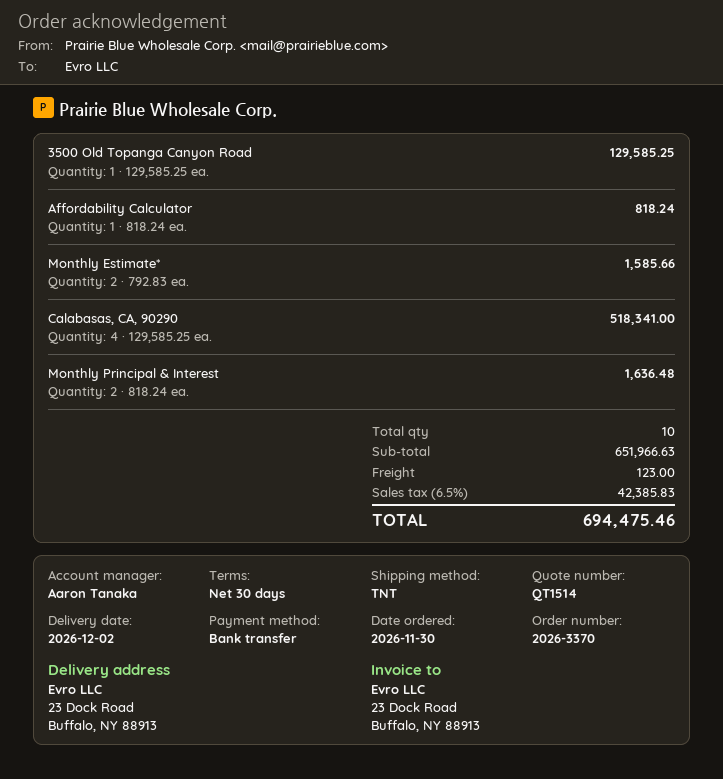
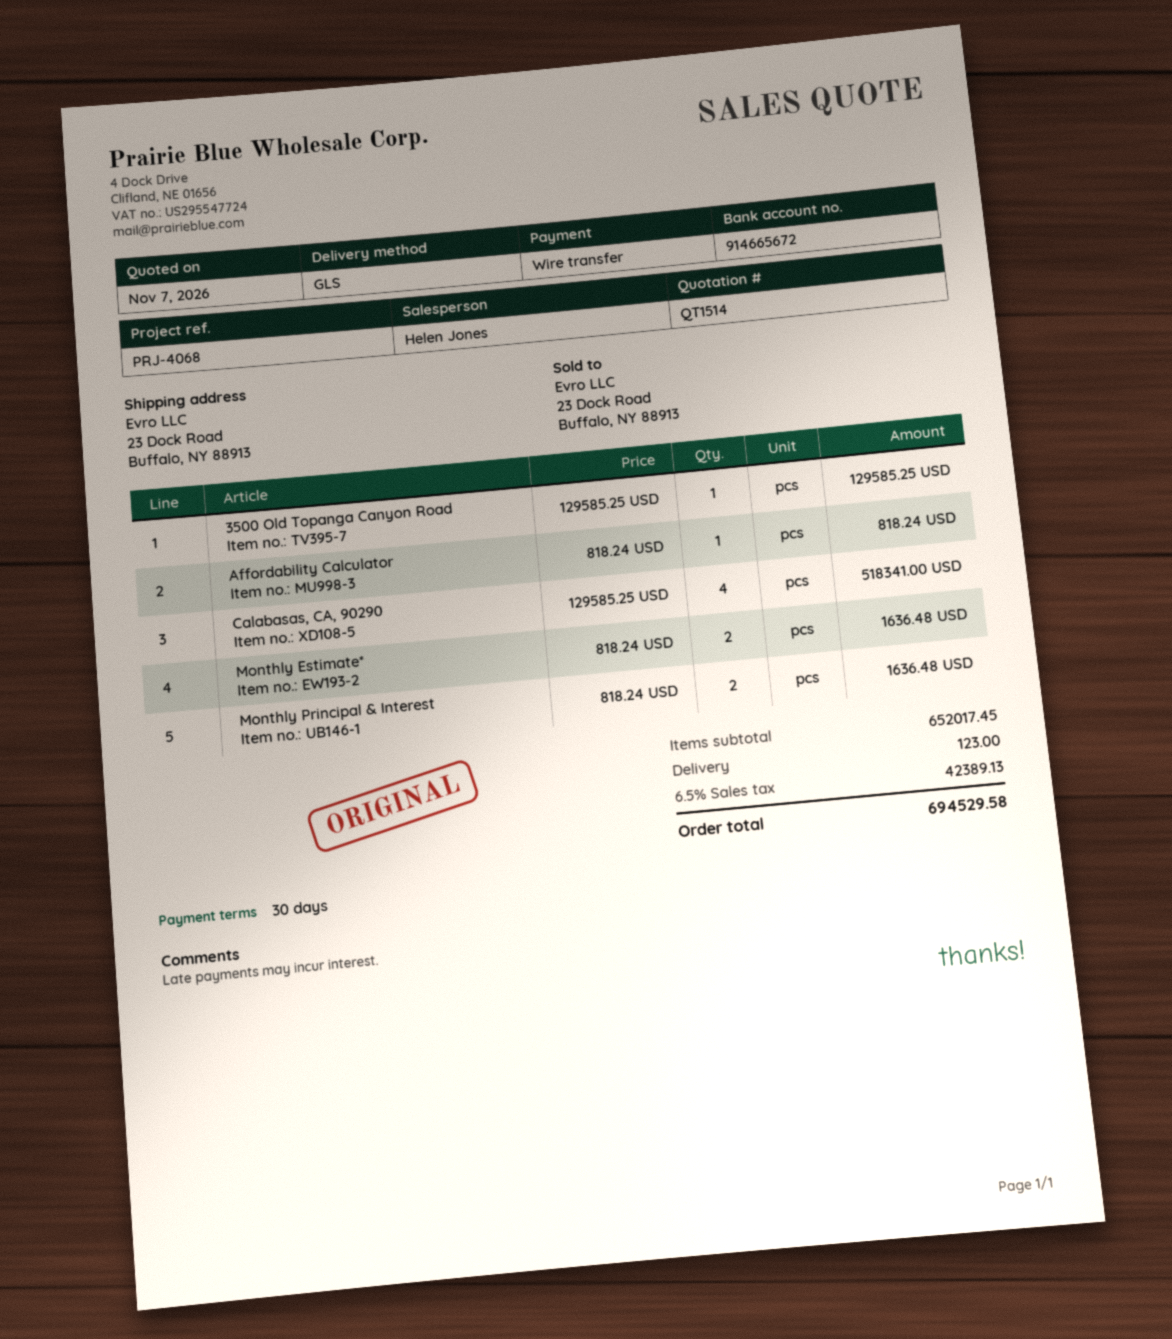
sales rep: Aaron Tanaka -> Helen Jones
shipping method: TNT -> GLS
Monthly Estimate*: 2 x 792.83 = 1585.66 -> 2 x 818.24 = 1636.48
subtotal: 651966.63 -> 652017.45
tax: 6.5% = 42385.83 -> 6.5% = 42389.13
total: 694475.46 -> 694529.58

